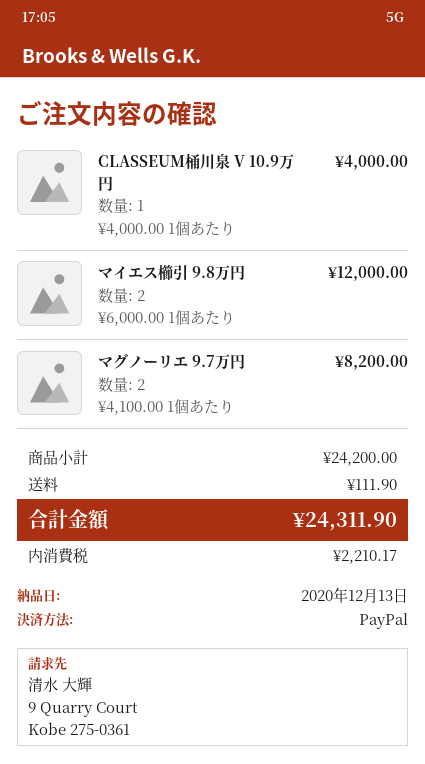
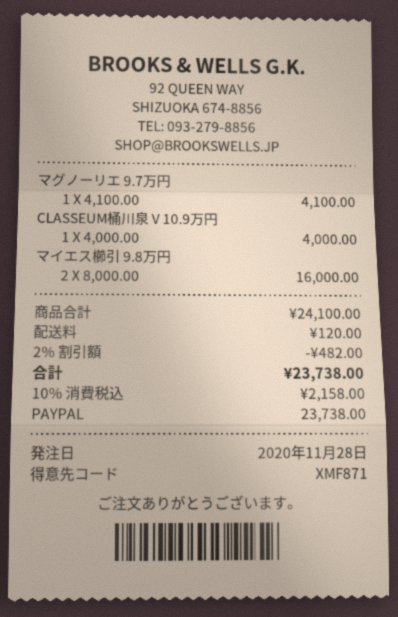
マイエス櫛引 9.8万円: 2 x 6000.00 = 12000.00 -> 2 x 8000.00 = 16000.00
マグノーリエ 9.7万円: 2 x 4100.00 = 8200.00 -> 1 x 4100.00 = 4100.00
subtotal: 24200.00 -> 24100.00
discount: none -> 2% = 482.00
shipping: 111.90 -> 120.00
tax: 2210.17 -> 2158.00
total: 24311.90 -> 23738.00

